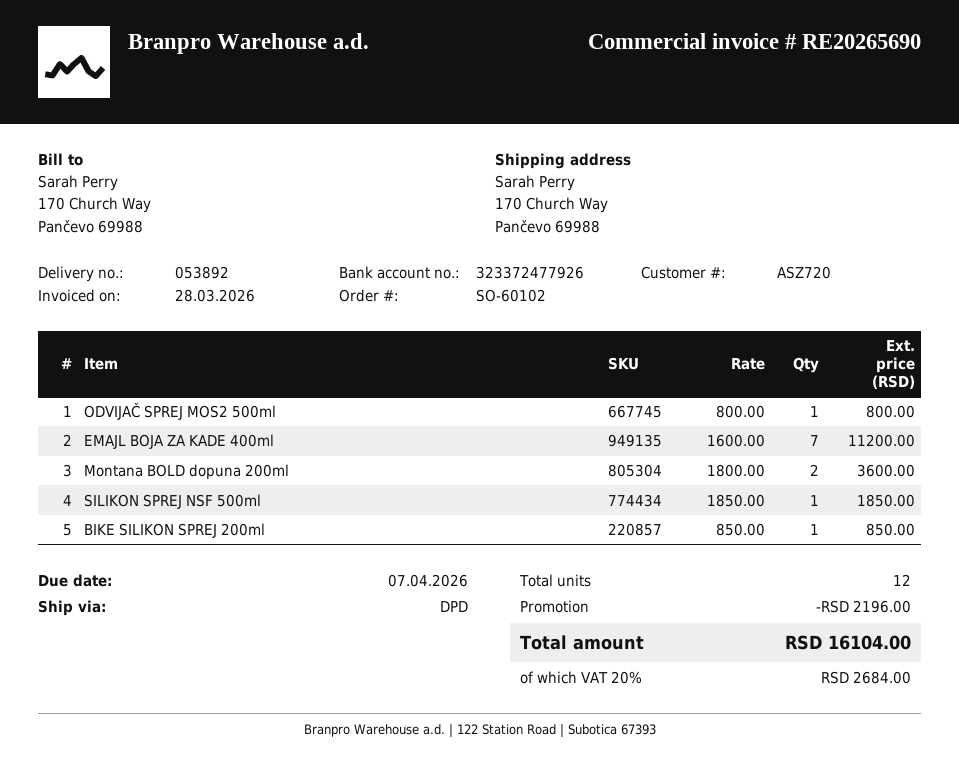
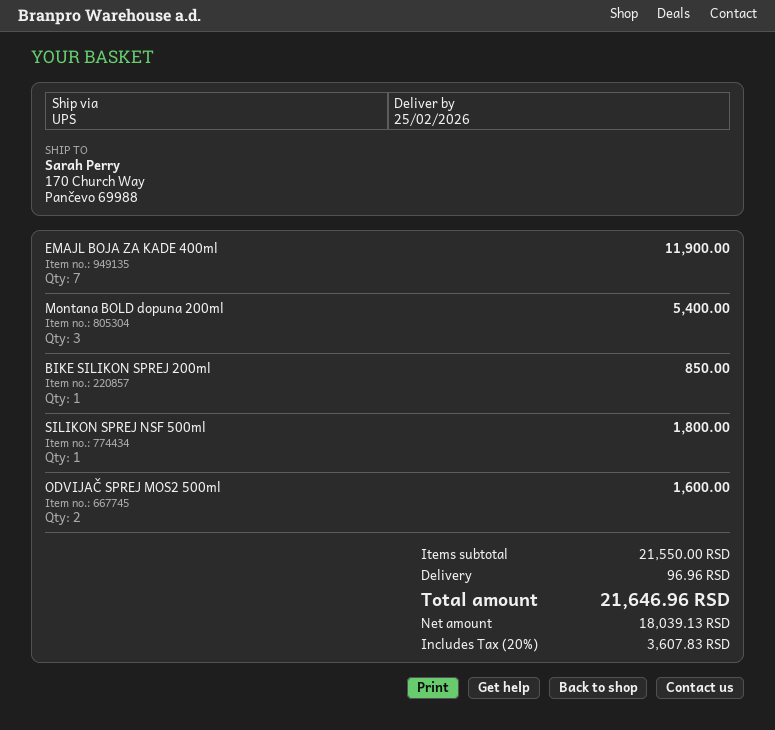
shipping method: DPD -> UPS
ODVIJAČ SPREJ MOS2 500ml: 1 for 800.00 -> 2 for 1600.00
EMAJL BOJA ZA KADE 400ml: 7 for 11200.00 -> 7 for 11900.00
Montana BOLD dopuna 200ml: 2 for 3600.00 -> 3 for 5400.00
SILIKON SPREJ NSF 500ml: 1 for 1850.00 -> 1 for 1800.00
discount: 2196.00 -> none
shipping: none -> 96.96
tax: 20% = 2684.00 -> 20% = 3607.83
total: 16104.00 -> 21646.96

